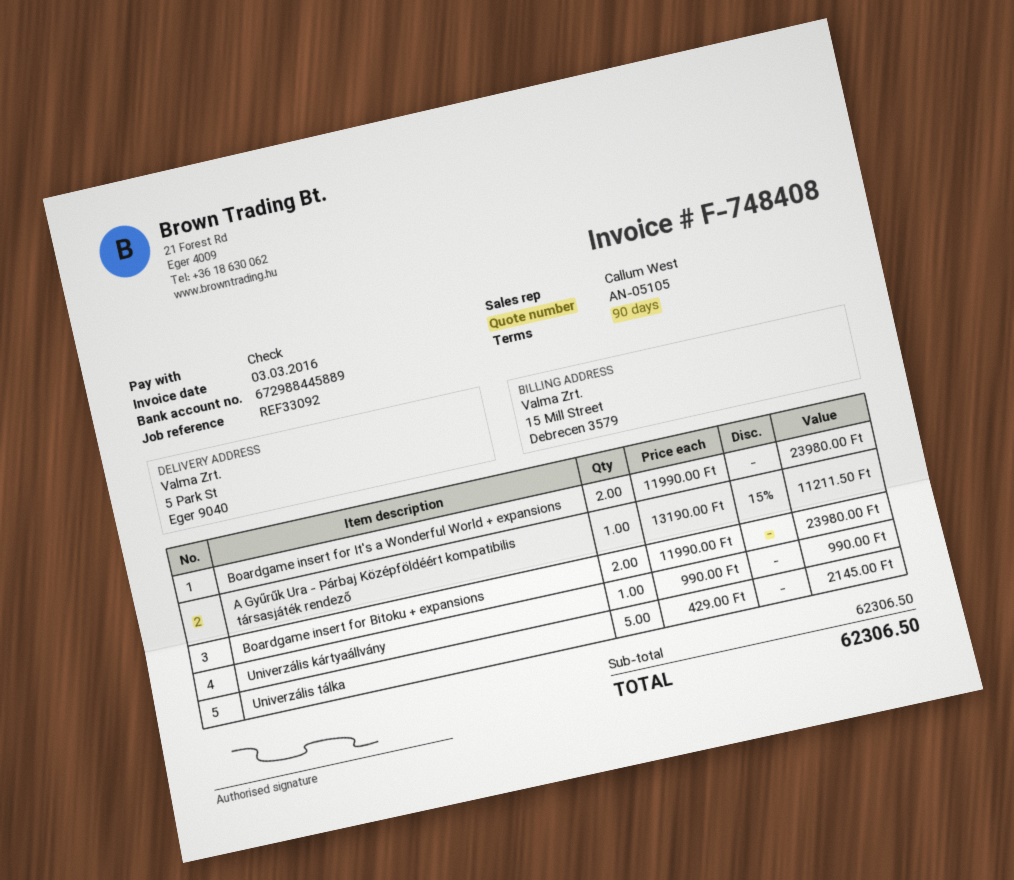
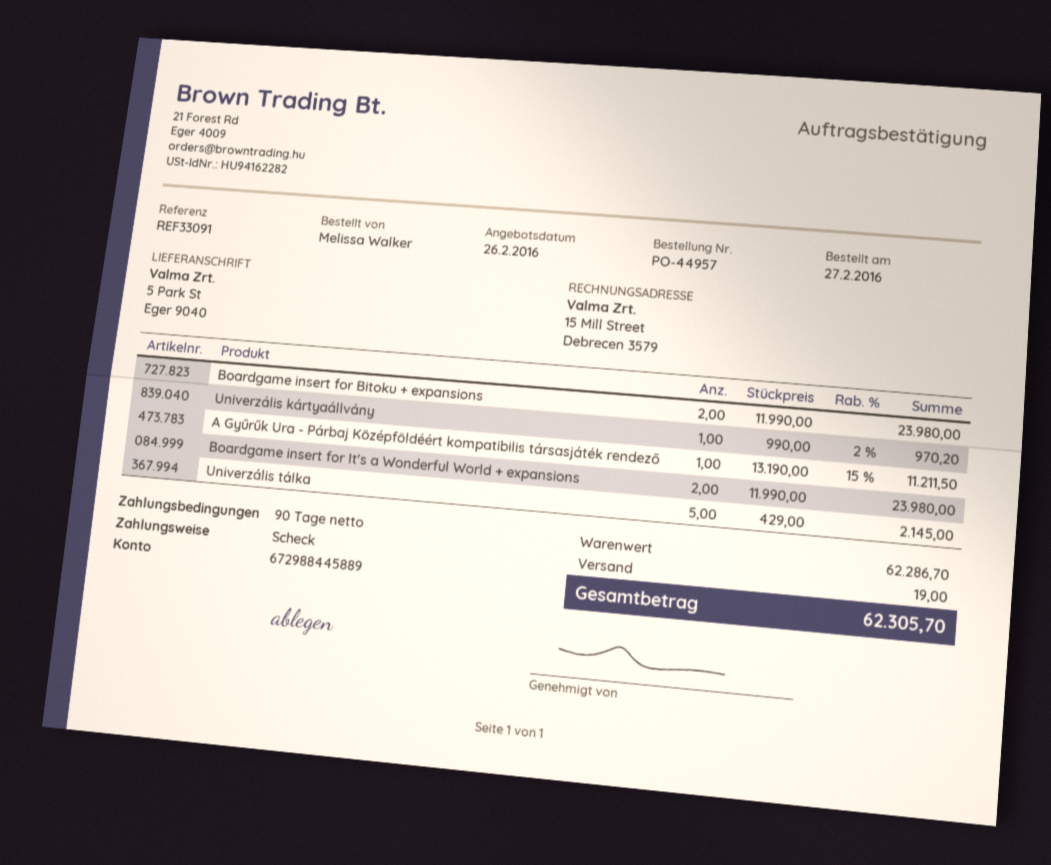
reference: REF33092 -> REF33091
Univerzális kártyaállvány: 1 x 990.00 = 990.00 -> 1 x 990.00 - 2% = 970.20
subtotal: 62306.50 -> 62286.70
shipping: none -> 19.00
total: 62306.50 -> 62305.70

